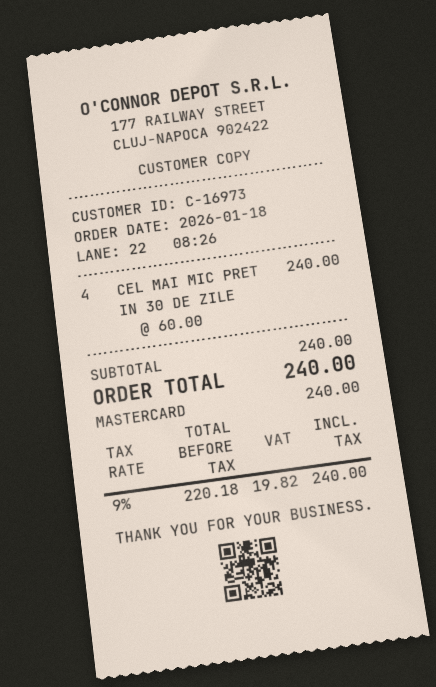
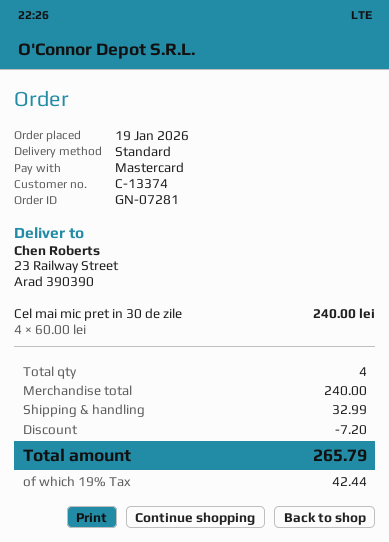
order date: 2026-01-18 -> 2026-01-19
customer number: C-16973 -> C-13374
discount: none -> 7.20
shipping: none -> 32.99
tax: 9% = 19.82 -> 19% = 42.44
total: 240.00 -> 265.79

